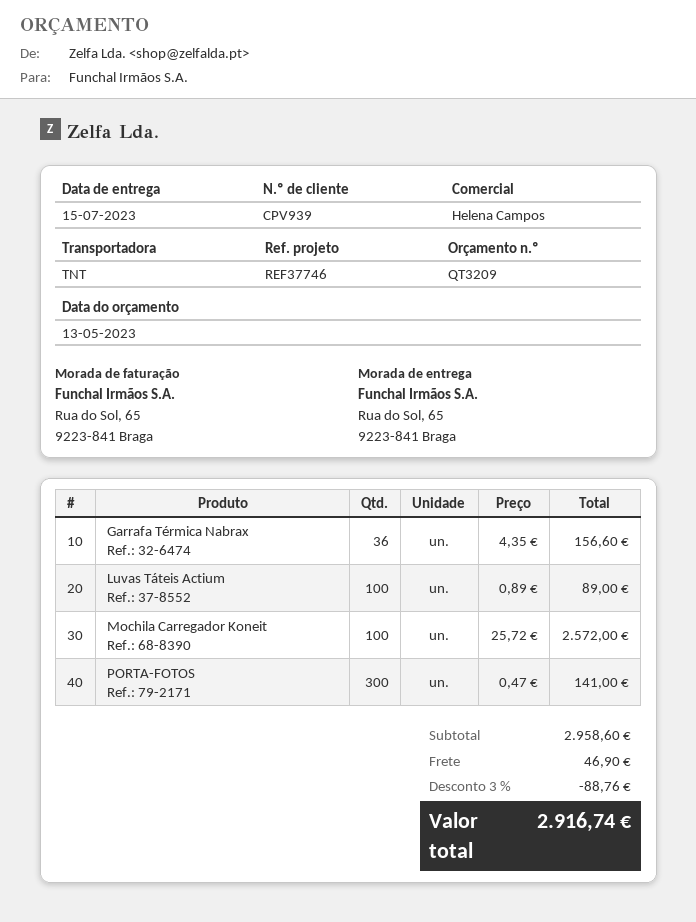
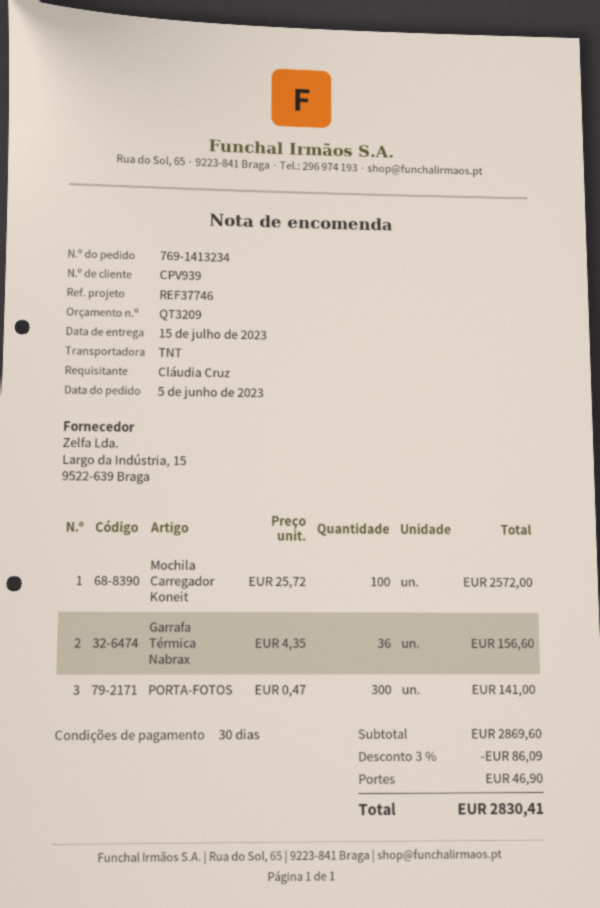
Luvas Táteis Actium: 100 x 0.89 = 89.00 -> none
subtotal: 2958.60 -> 2869.60
discount: 3% = 88.76 -> 3% = 86.09
total: 2916.74 -> 2830.41

